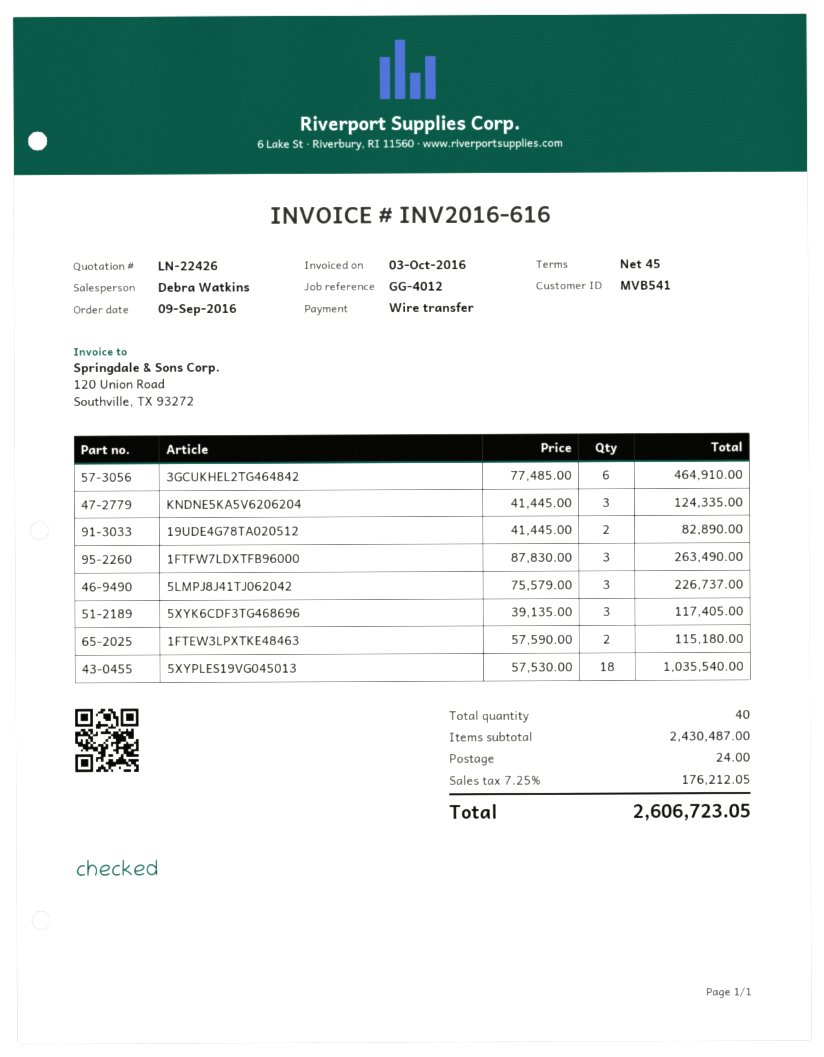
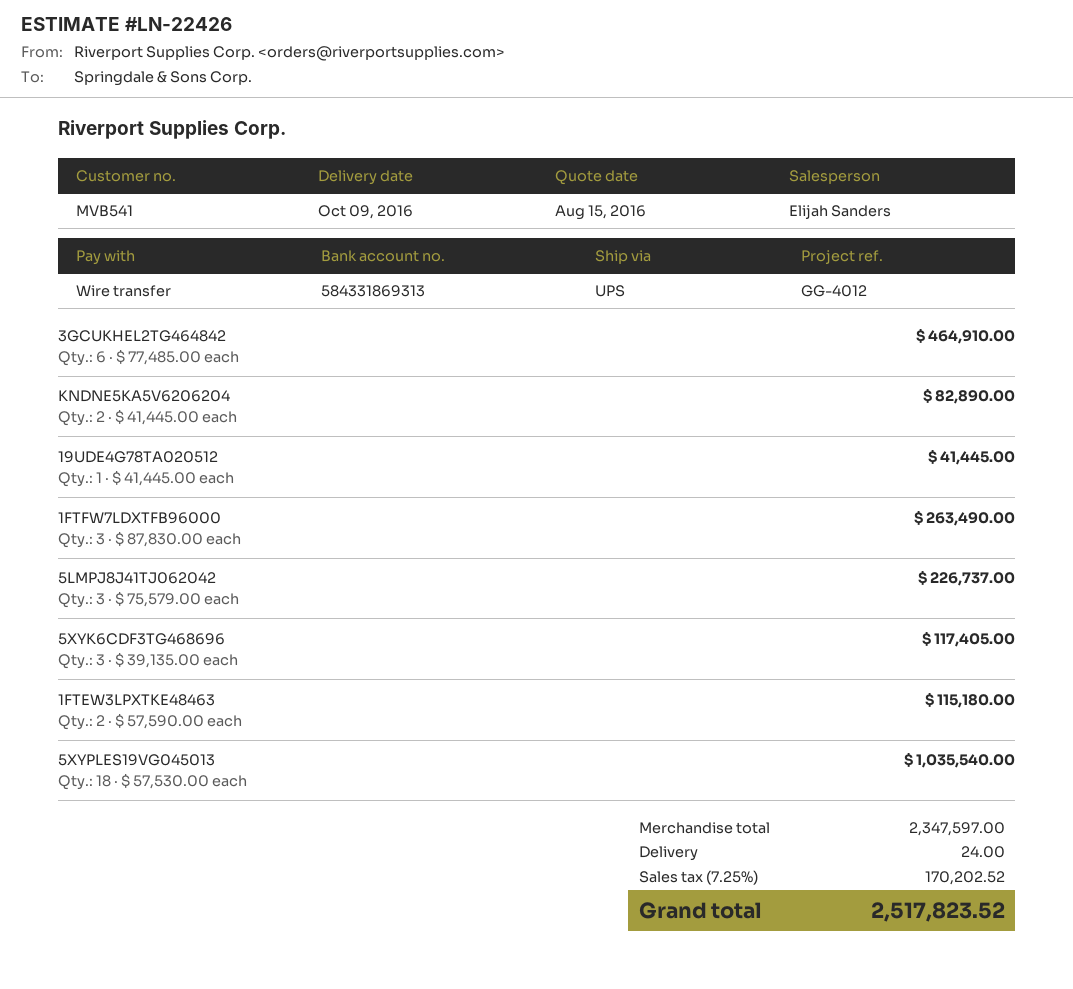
sales rep: Debra Watkins -> Elijah Sanders
KNDNE5KA5V6206204: 3 x 41445.00 = 124335.00 -> 2 x 41445.00 = 82890.00
19UDE4G78TA020512: 2 x 41445.00 = 82890.00 -> 1 x 41445.00 = 41445.00
subtotal: 2430487.00 -> 2347597.00
tax: 7.25% = 176212.05 -> 7.25% = 170202.52
total: 2606723.05 -> 2517823.52

